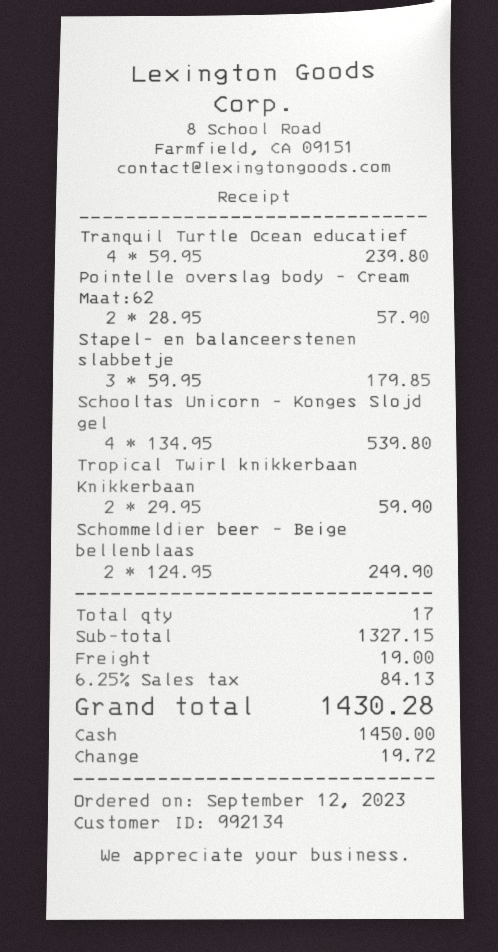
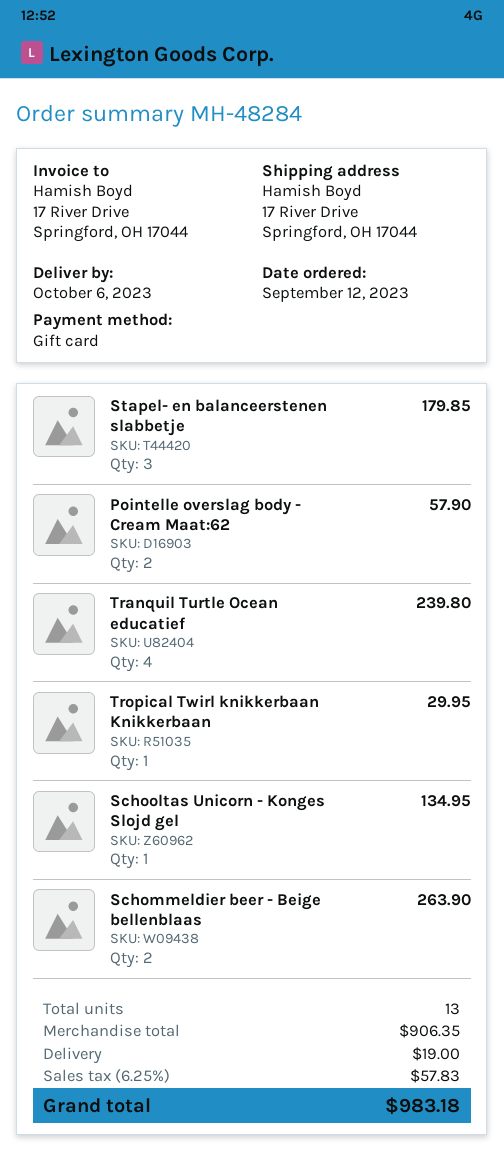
payment method: cash -> gift card
Schooltas Unicorn - Konges Slojd gel: 4 for 539.80 -> 1 for 134.95
Tropical Twirl knikkerbaan Knikkerbaan: 2 for 59.90 -> 1 for 29.95
Schommeldier beer - Beige bellenblaas: 2 for 249.90 -> 2 for 263.90
total quantity: 17 -> 13
subtotal: 1327.15 -> 906.35
tax: 6.25% = 84.13 -> 6.25% = 57.83
total: 1430.28 -> 983.18

